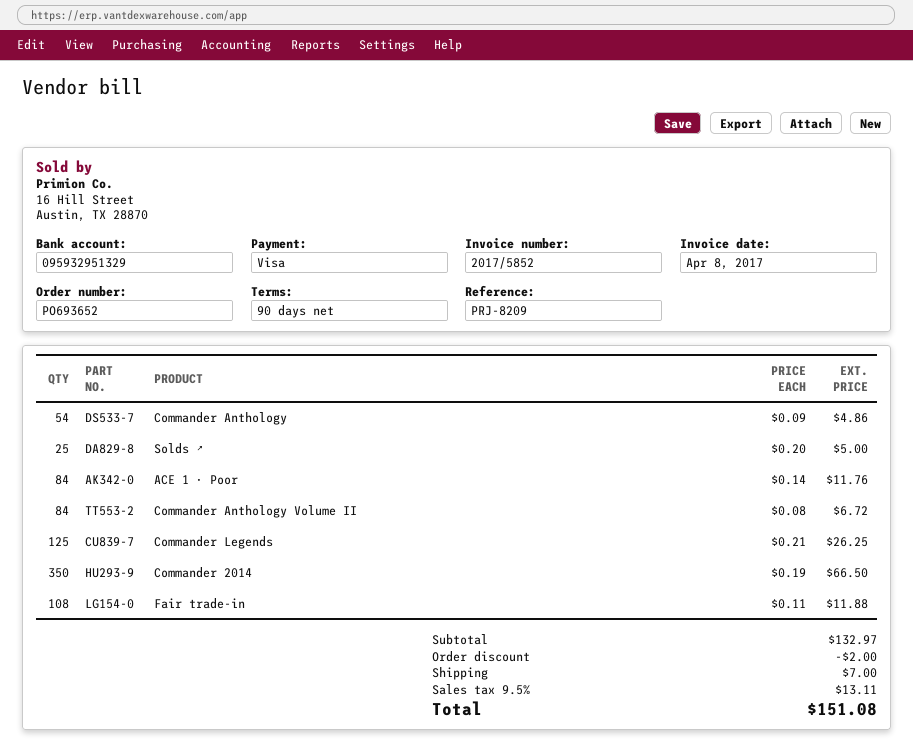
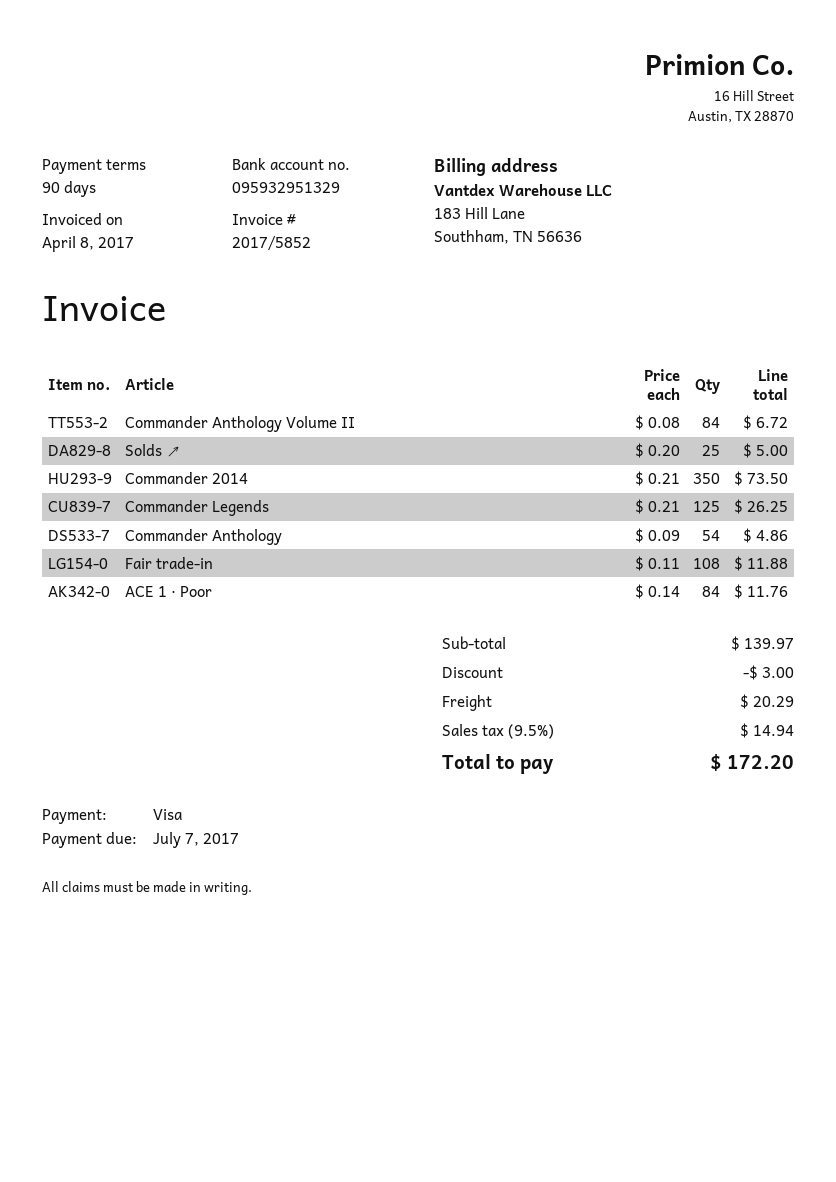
Commander 2014: 350 x 0.19 = 66.50 -> 350 x 0.21 = 73.50
subtotal: 132.97 -> 139.97
discount: 2.00 -> 3.00
shipping: 7.00 -> 20.29
tax: 9.5% = 13.11 -> 9.5% = 14.94
total: 151.08 -> 172.20

